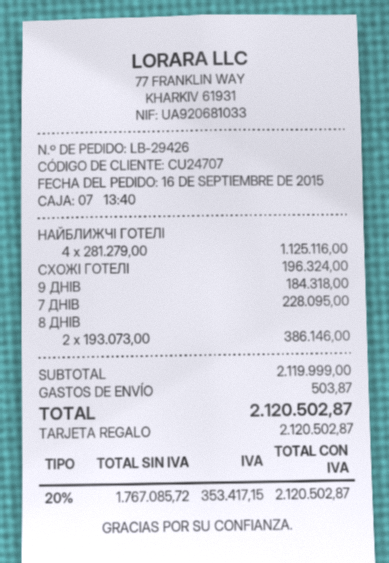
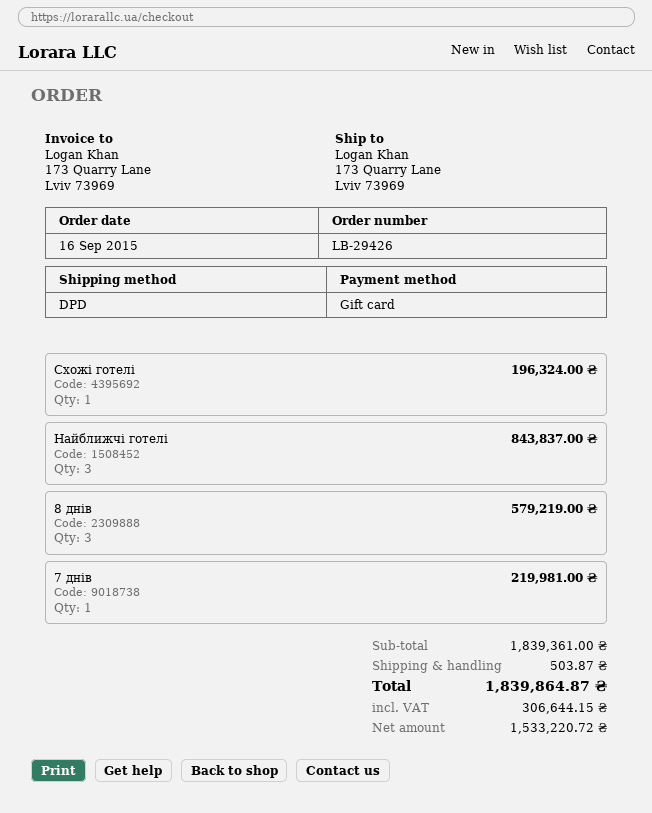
НАЙБЛИЖЧІ ГОТЕЛІ: 4 for 1125116.00 -> 3 for 843837.00
9 ДНІВ: 1 for 184318.00 -> none
7 ДНІВ: 1 for 228095.00 -> 1 for 219981.00
8 ДНІВ: 2 for 386146.00 -> 3 for 579219.00
subtotal: 2119999.00 -> 1839361.00
net: 1767085.72 -> 1533220.72
tax: 353417.15 -> 306644.15
total: 2120502.87 -> 1839864.87

